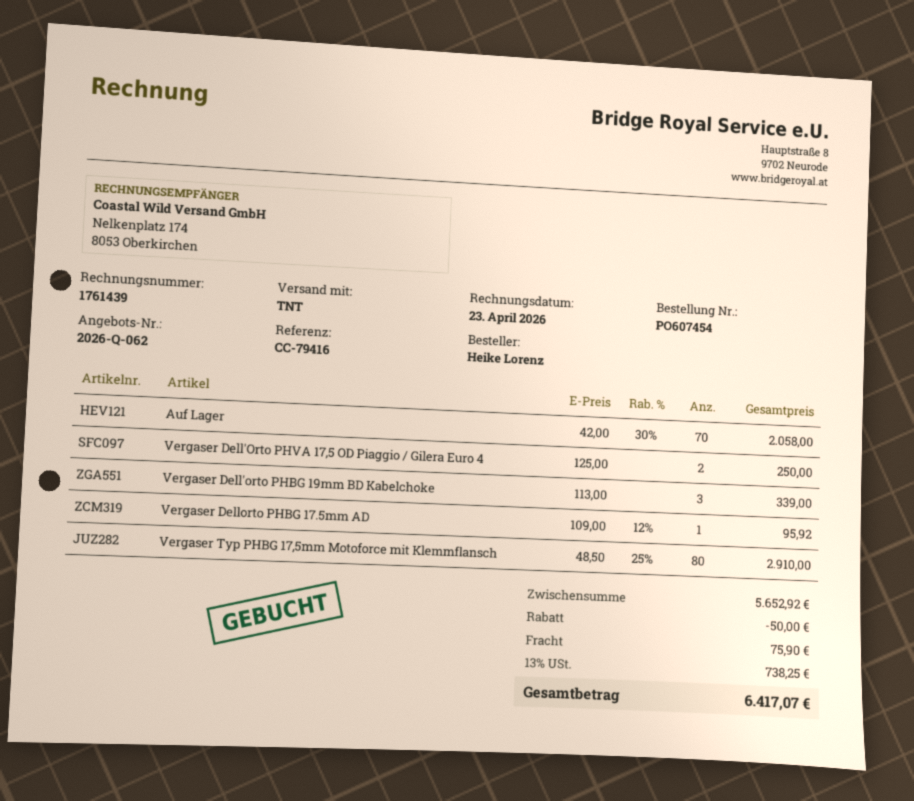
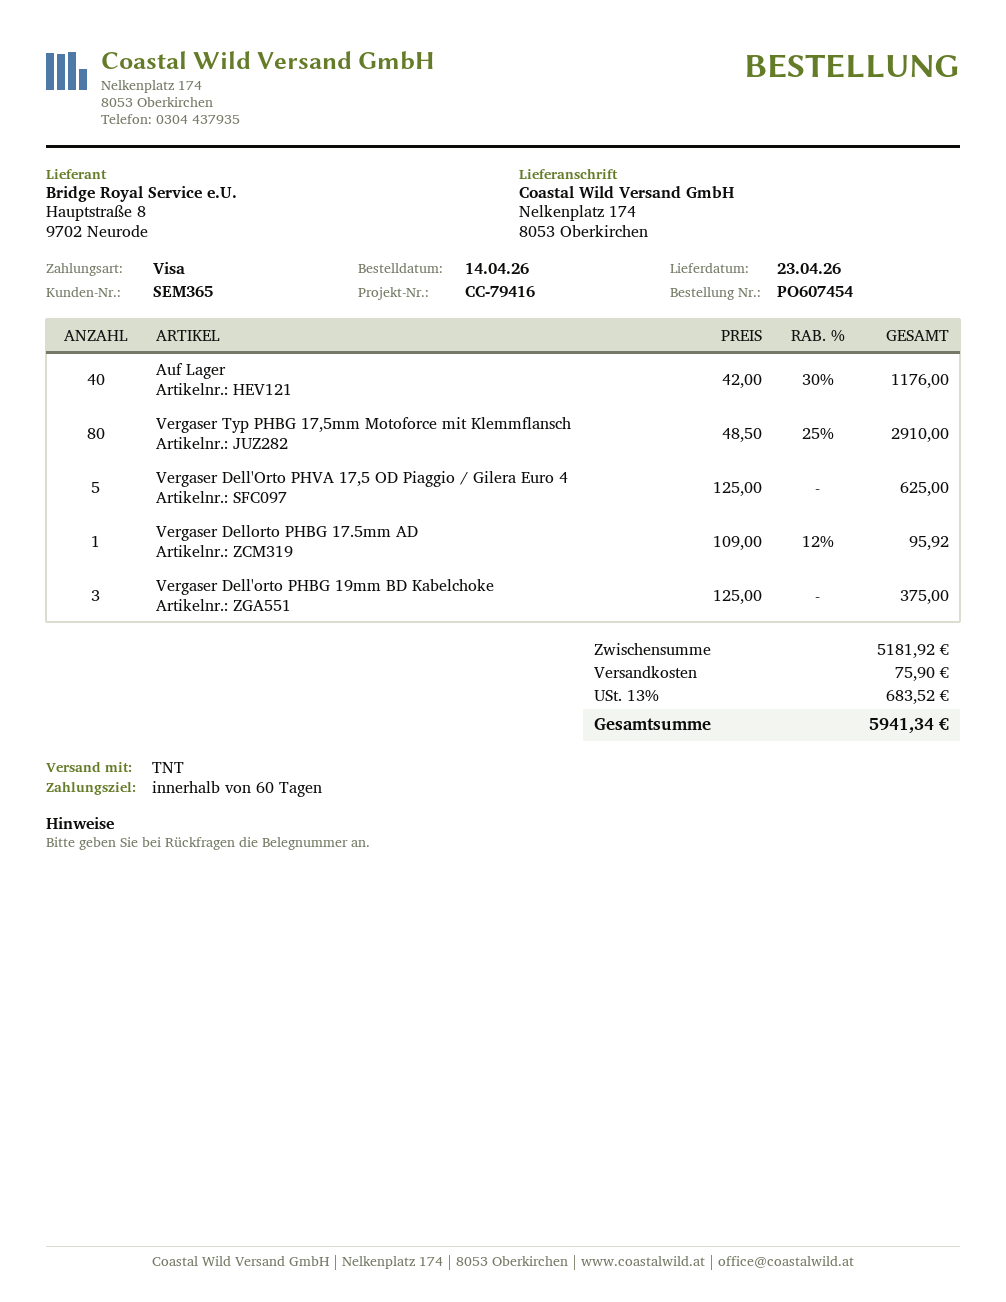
Auf Lager: 70 x 42.00 - 30% = 2058.00 -> 40 x 42.00 - 30% = 1176.00
Vergaser Dell'Orto PHVA 17,5 OD Piaggio / Gilera Euro 4: 2 x 125.00 = 250.00 -> 5 x 125.00 = 625.00
Vergaser Dell'orto PHBG 19mm BD Kabelchoke: 3 x 113.00 = 339.00 -> 3 x 125.00 = 375.00
subtotal: 5652.92 -> 5181.92
discount: 50.00 -> none
tax: 13% = 738.25 -> 13% = 683.52
total: 6417.07 -> 5941.34

